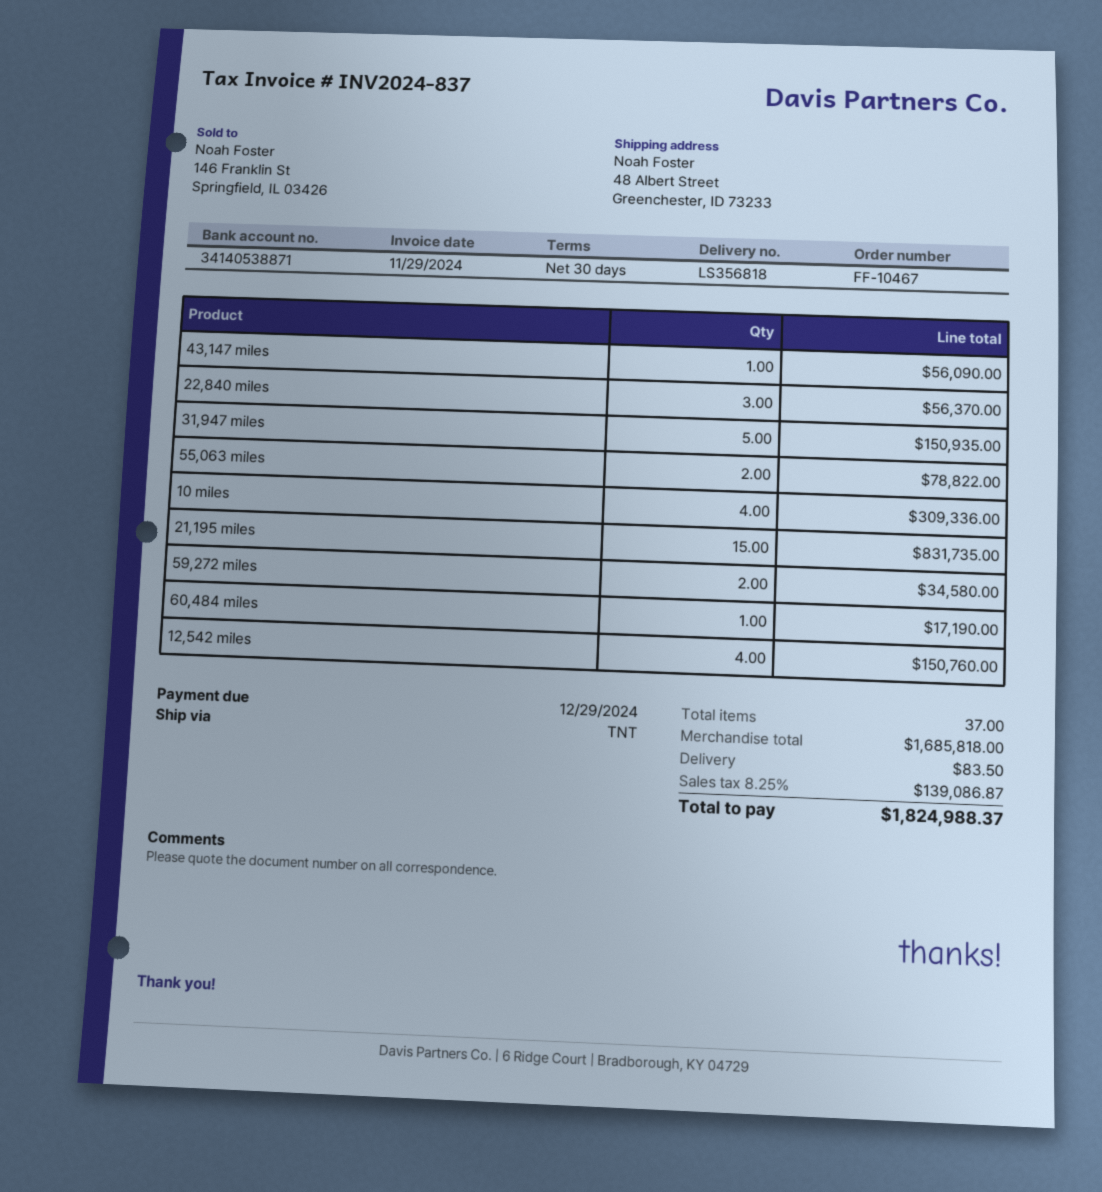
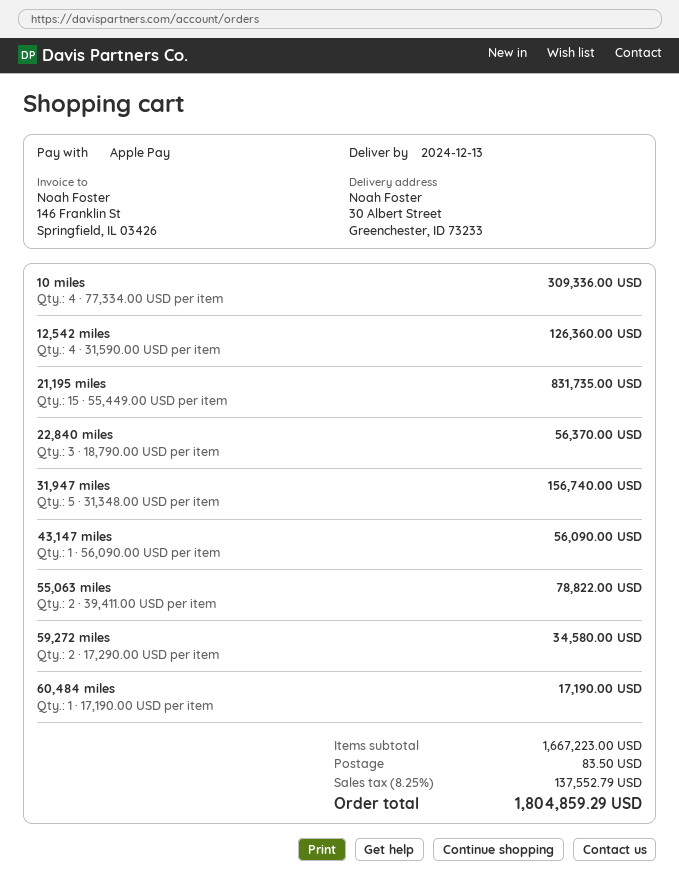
ship to: 48 Albert Street, Greenchester, ID 73233 -> 30 Albert Street, Greenchester, ID 73233
31,947 miles: 5 for 150935.00 -> 5 for 156740.00
12,542 miles: 4 for 150760.00 -> 4 for 126360.00
subtotal: 1685818.00 -> 1667223.00
tax: 8.25% = 139086.87 -> 8.25% = 137552.79
total: 1824988.37 -> 1804859.29

